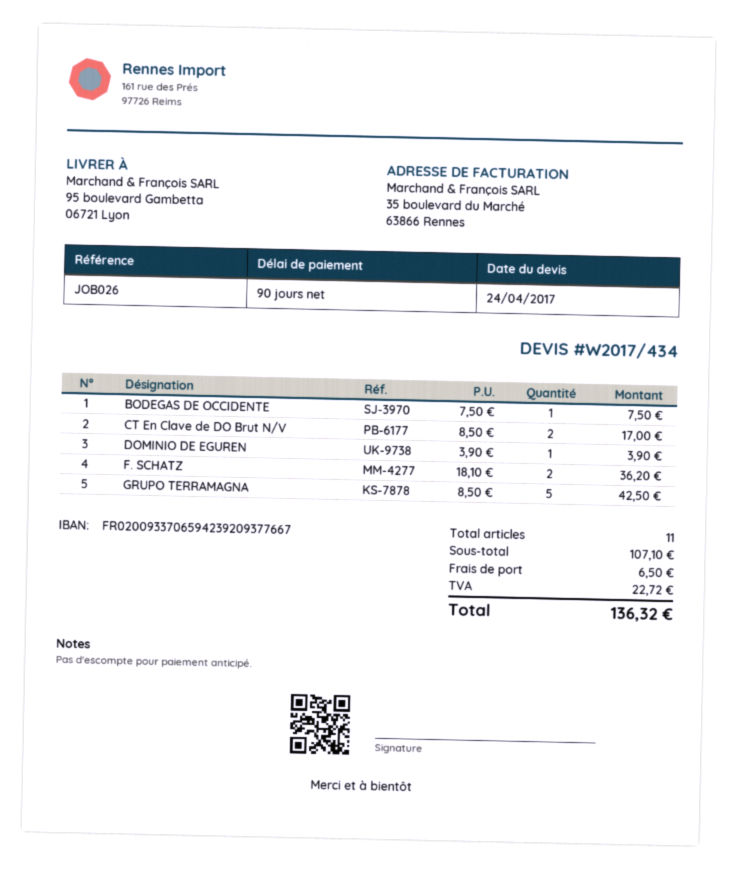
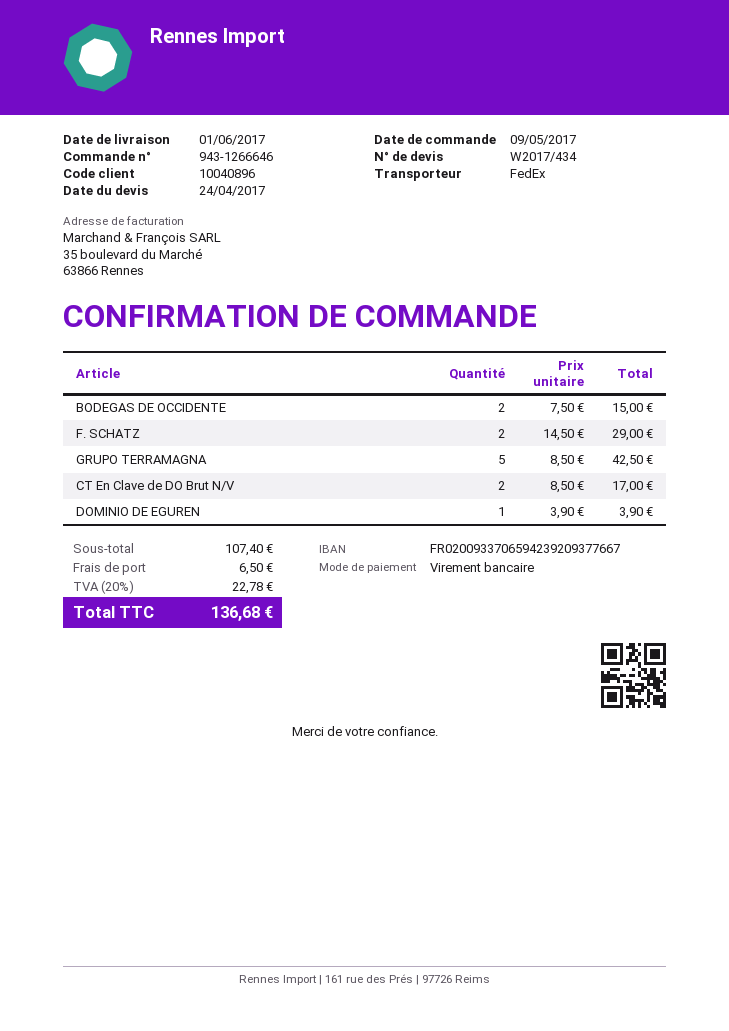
BODEGAS DE OCCIDENTE: 1 x 7.50 = 7.50 -> 2 x 7.50 = 15.00
F. SCHATZ: 2 x 18.10 = 36.20 -> 2 x 14.50 = 29.00
subtotal: 107.10 -> 107.40
tax: 22.72 -> 22.78
total: 136.32 -> 136.68

